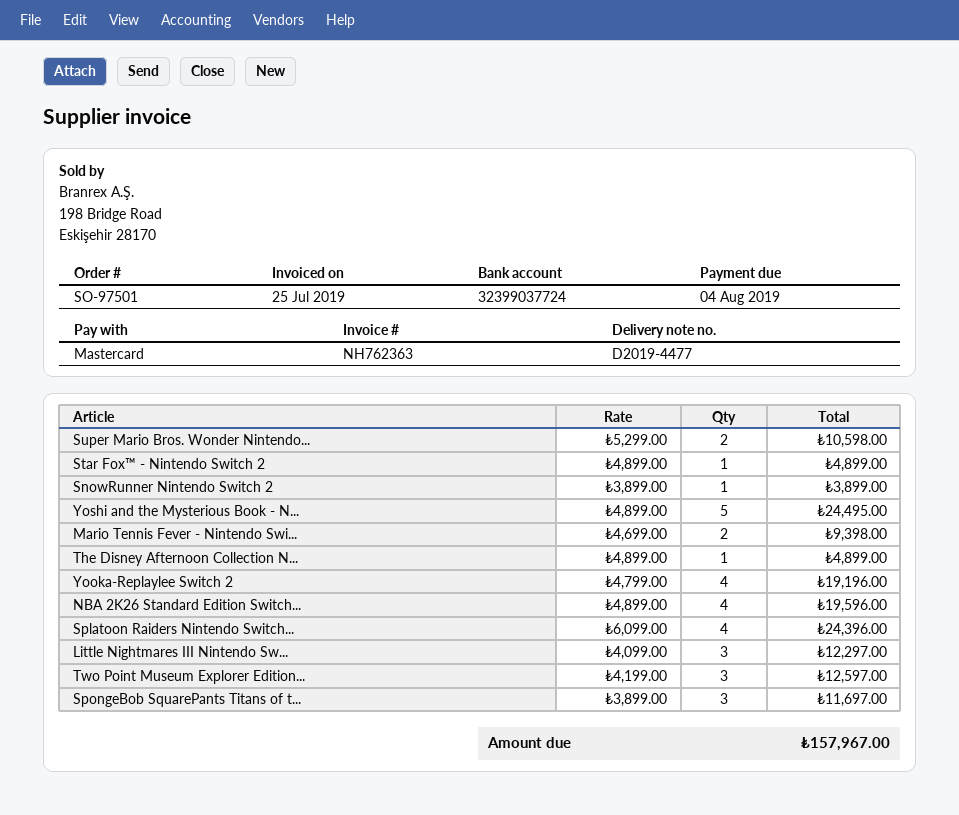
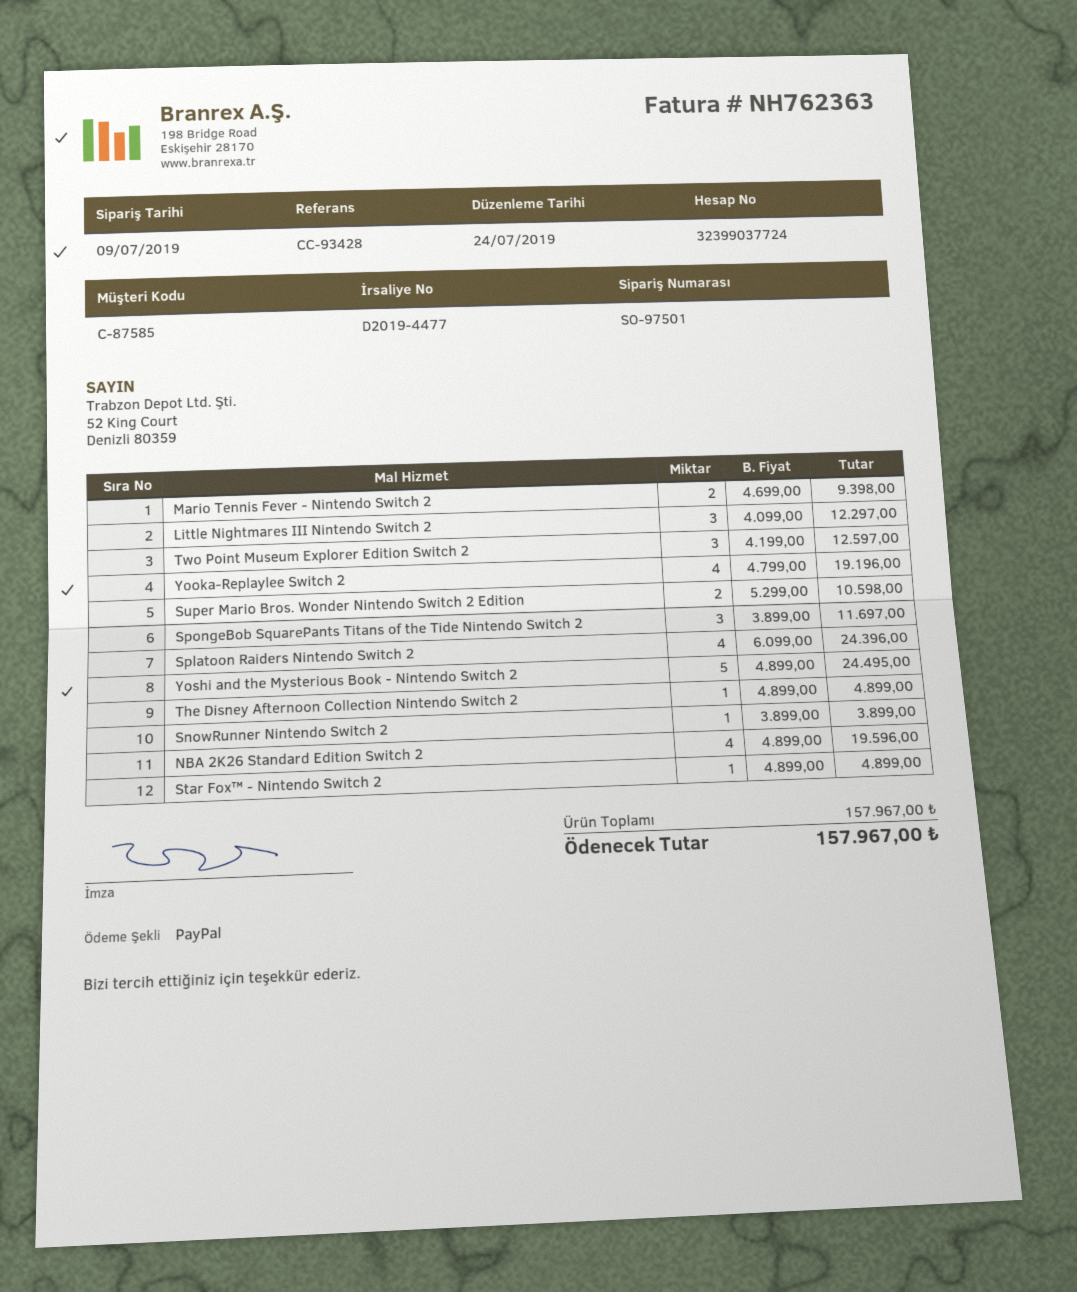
invoice date: 2019-07-25 -> 2019-07-24
payment method: Mastercard -> PayPal

